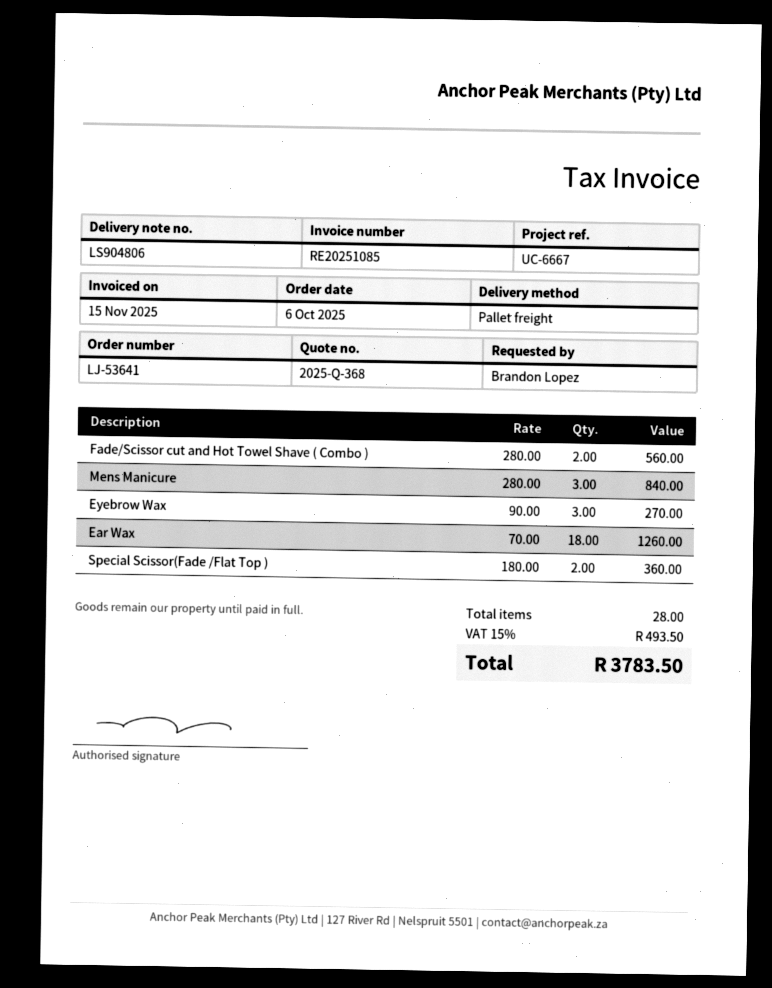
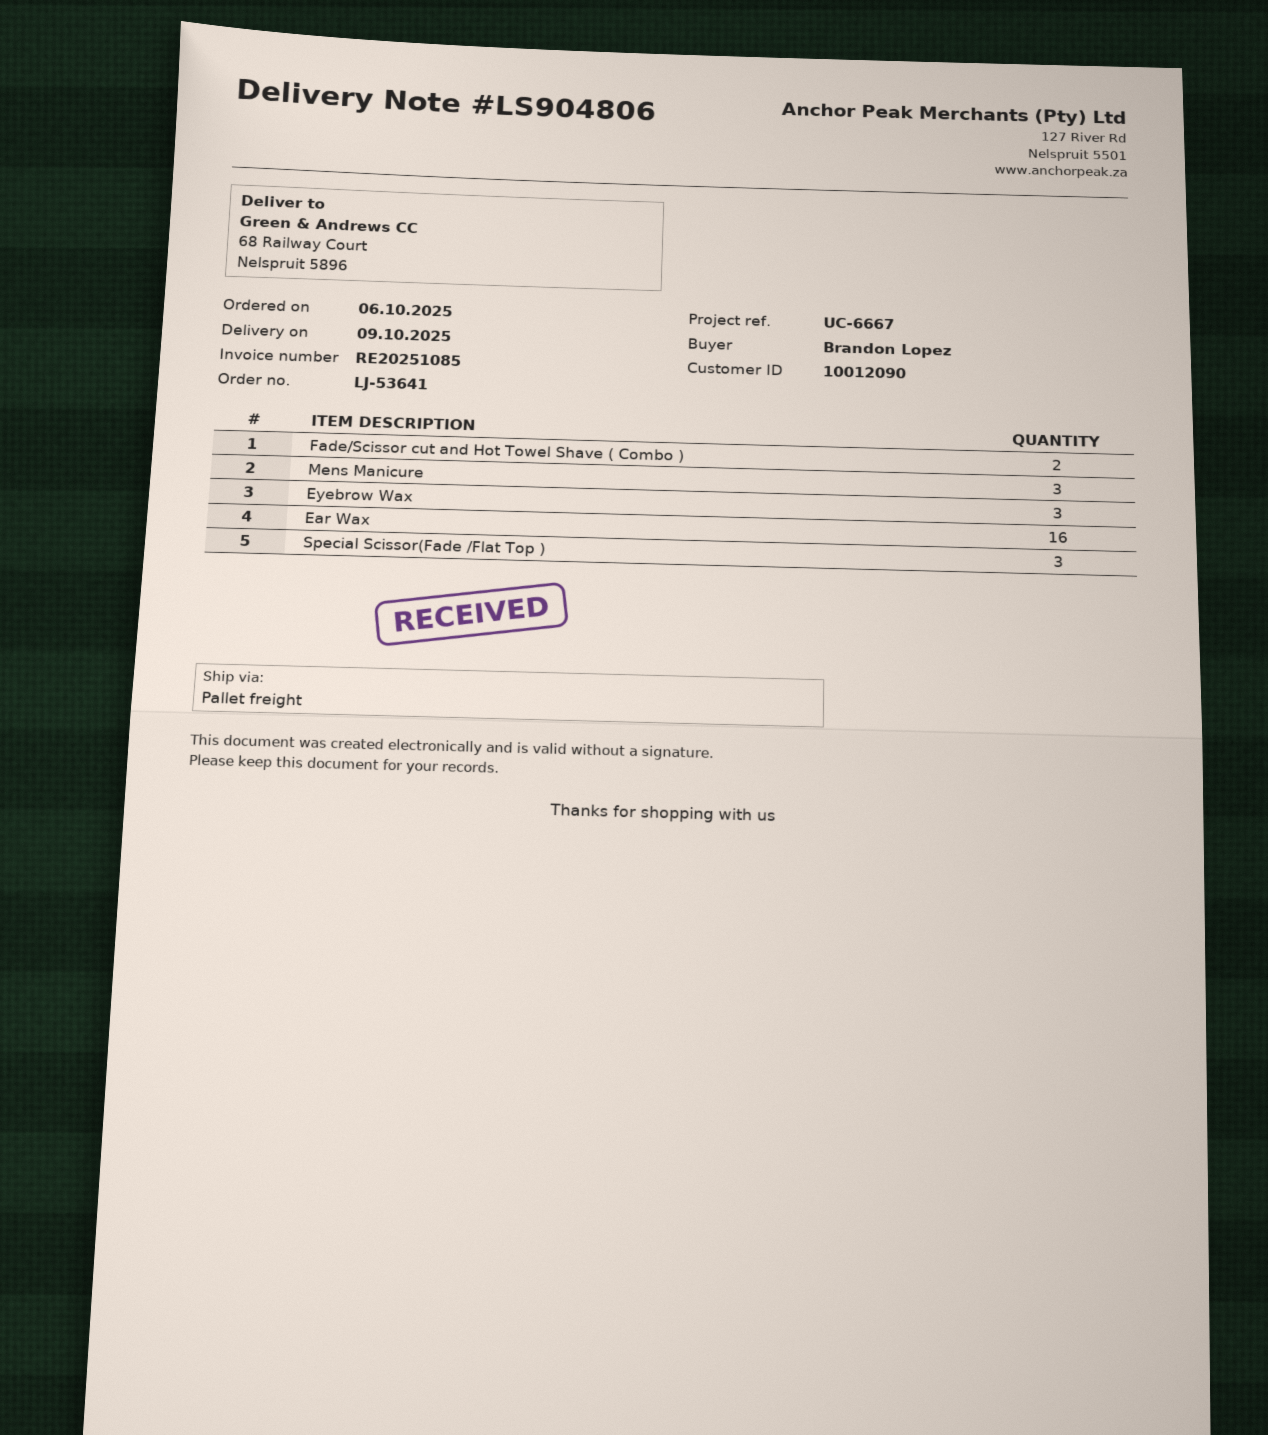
Ear Wax: 18 -> 16
Special Scissor(Fade /Flat Top ): 2 -> 3

